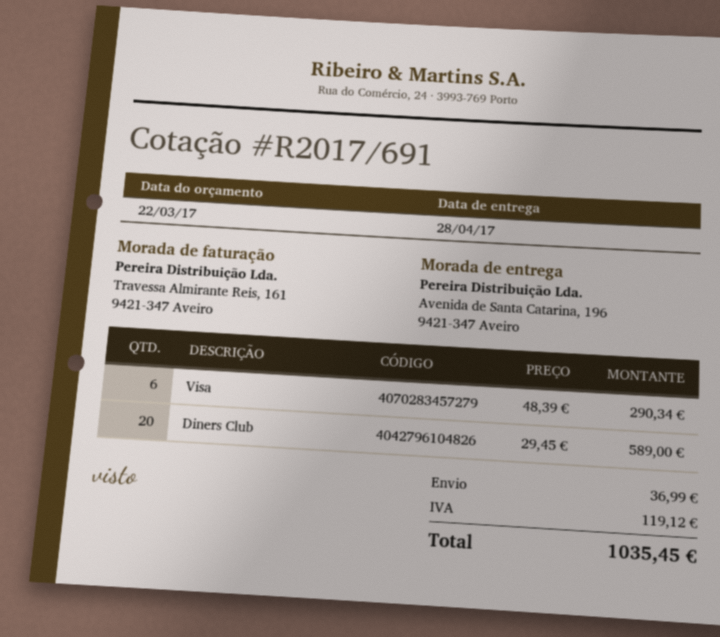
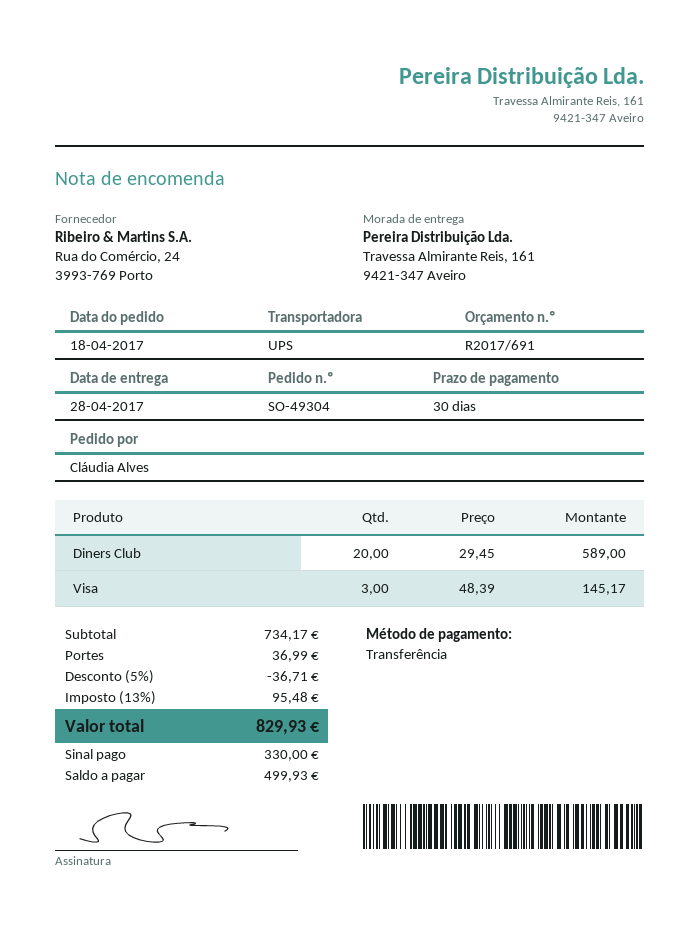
ship to: Avenida de Santa Catarina, 196, 9421-347 Aveiro -> Travessa Almirante Reis, 161, 9421-347 Aveiro
Visa: 6 x 48.39 = 290.34 -> 3 x 48.39 = 145.17
discount: none -> 5% = 36.71
tax: 119.12 -> 95.48
total: 1035.45 -> 829.93

